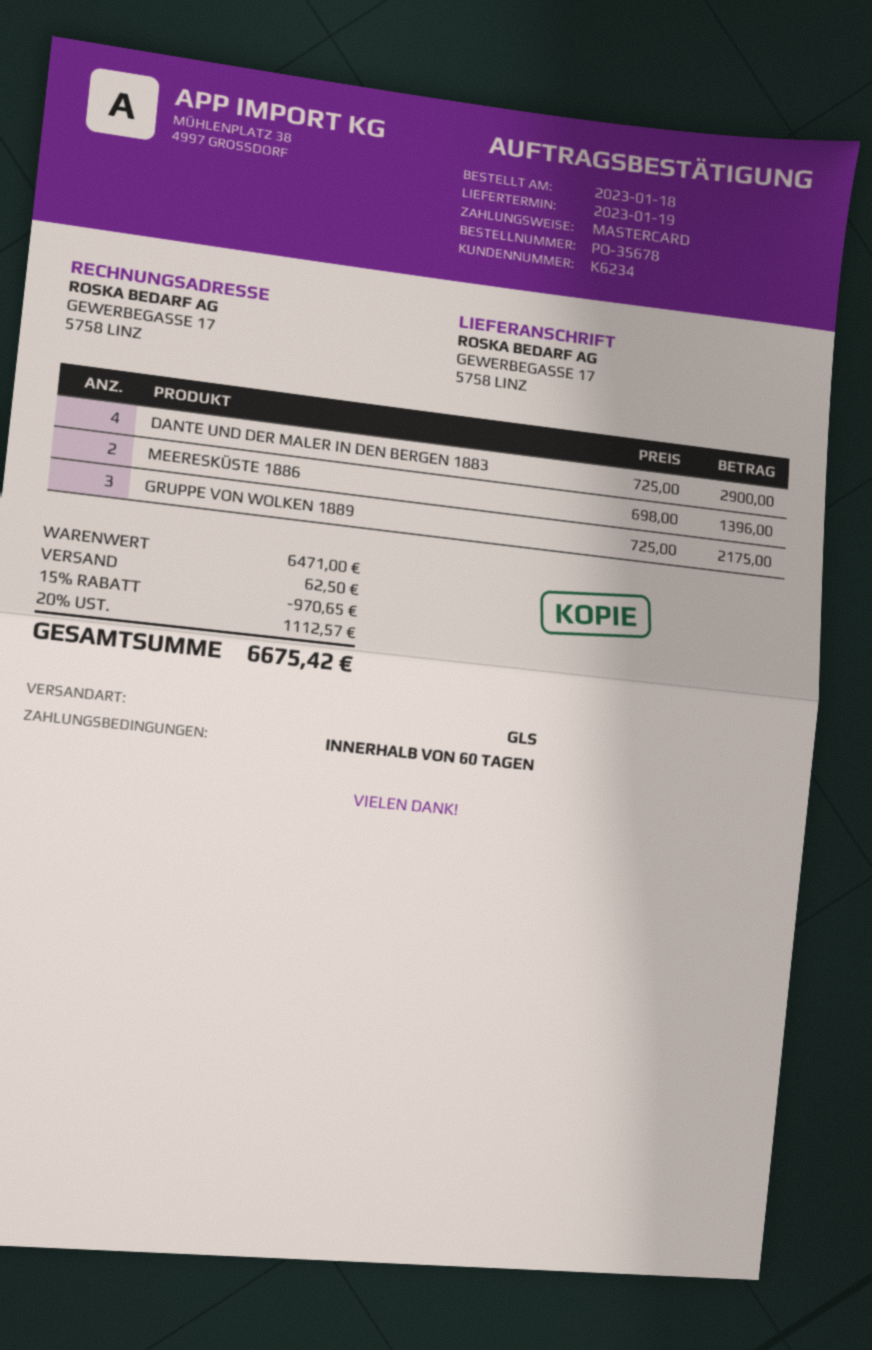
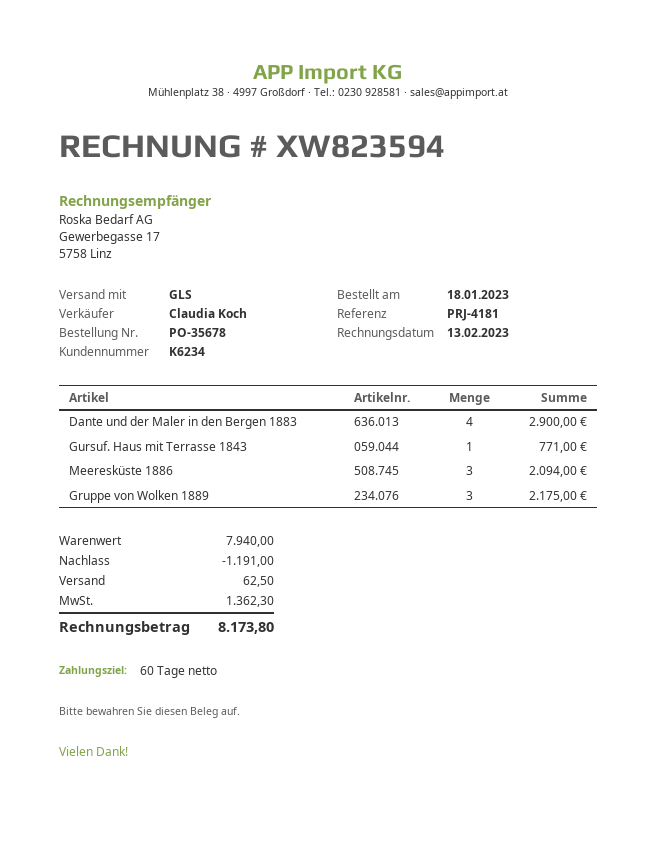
MEERESKÜSTE 1886: 2 for 1396.00 -> 3 for 2094.00
Gursuf. Haus mit Terrasse 1843: none -> 1 for 771.00
subtotal: 6471.00 -> 7940.00
discount: 970.65 -> 1191.00
tax: 1112.57 -> 1362.30
total: 6675.42 -> 8173.80

